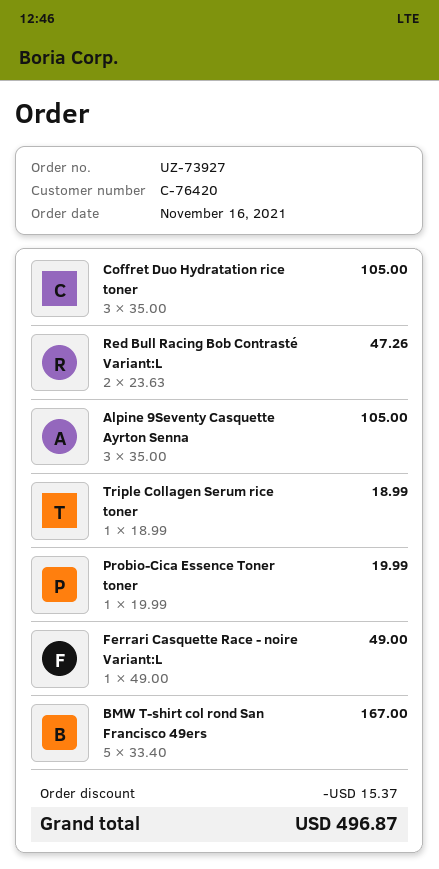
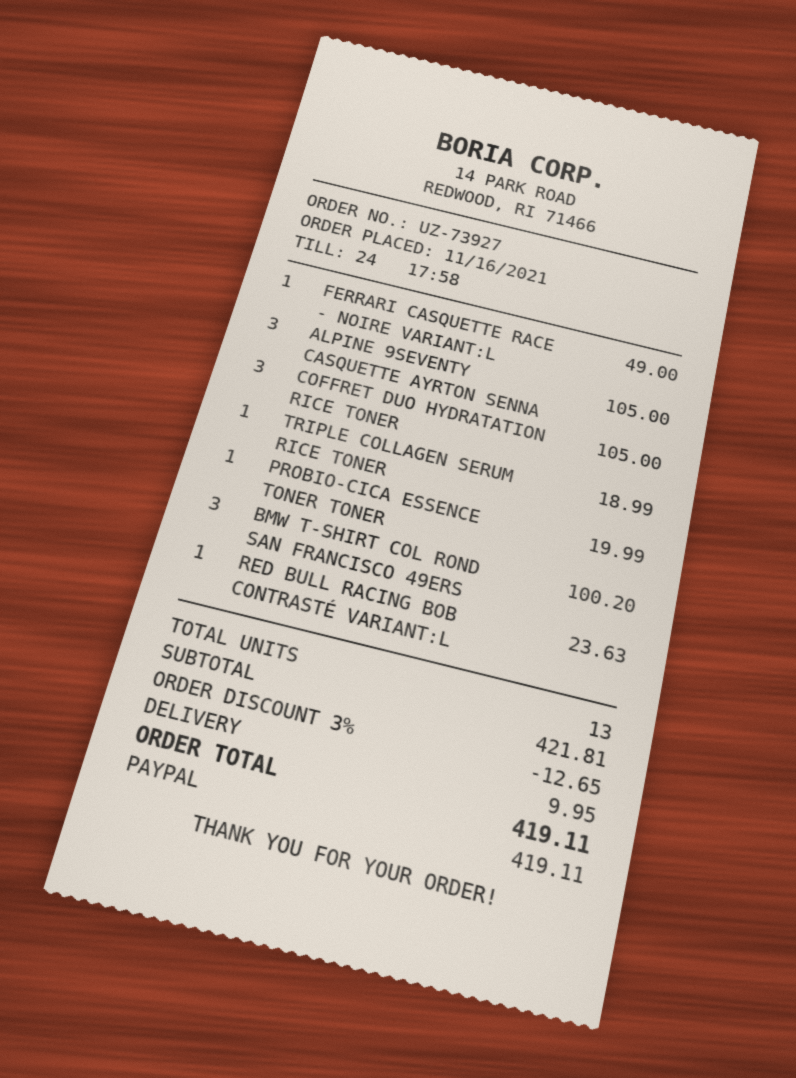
Red Bull Racing Bob Contrasté Variant:L: 2 for 47.26 -> 1 for 23.63
BMW T-shirt col rond San Francisco 49ers: 5 for 167.00 -> 3 for 100.20
discount: 15.37 -> 12.65
shipping: none -> 9.95
total: 496.87 -> 419.11

